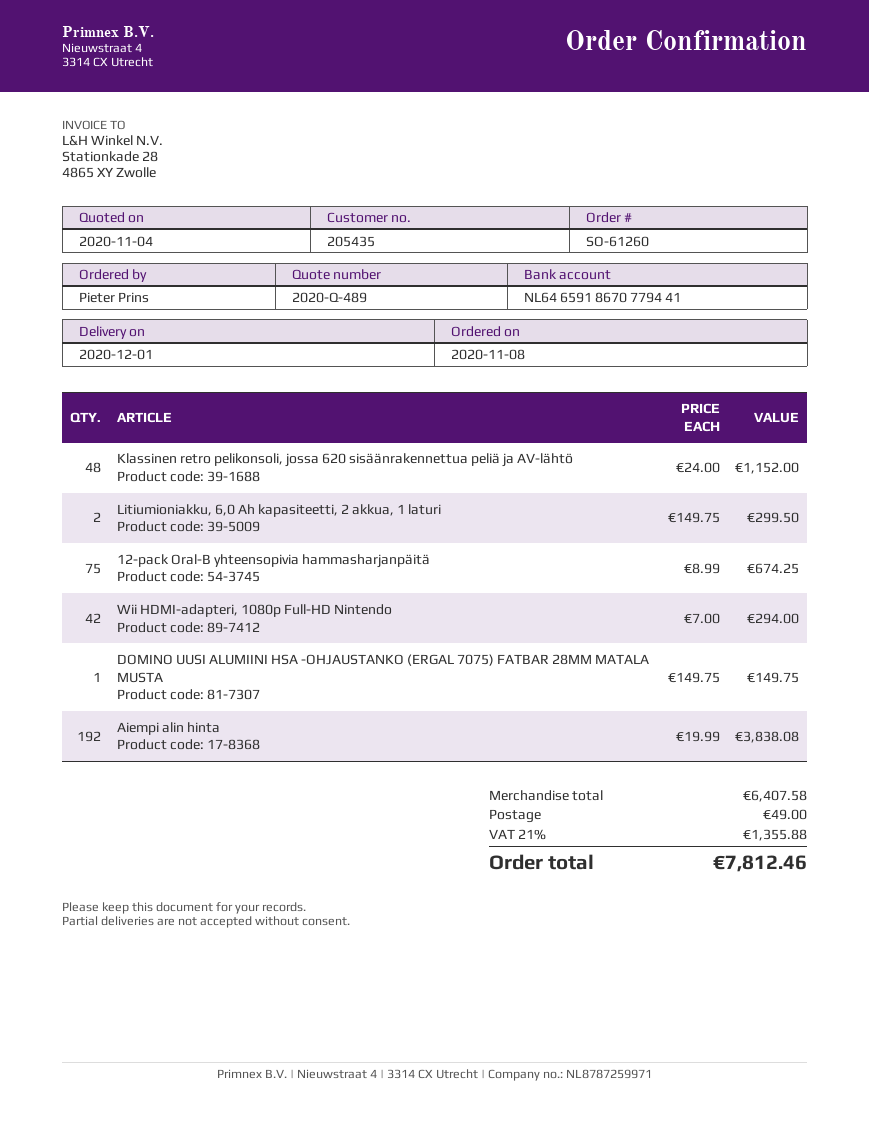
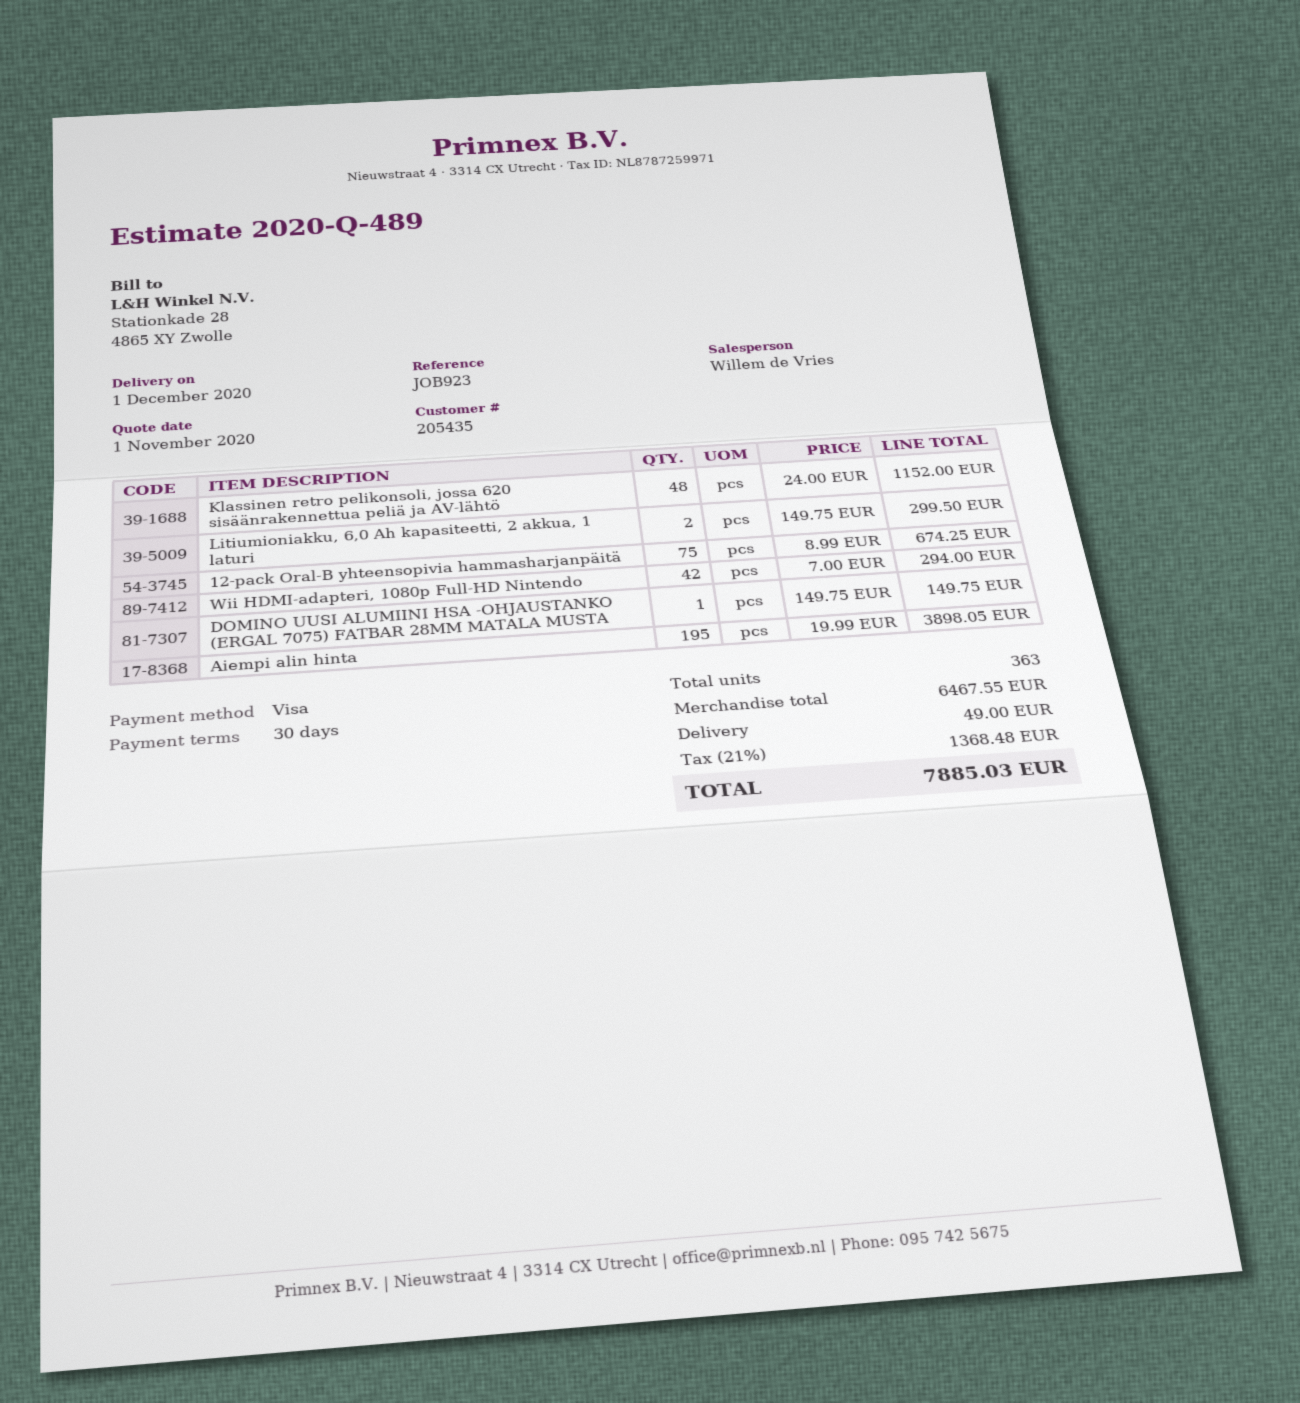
quote date: 2020-11-04 -> 2020-11-01
Aiempi alin hinta: 192 x 19.99 = 3838.08 -> 195 x 19.99 = 3898.05
subtotal: 6407.58 -> 6467.55
tax: 21% = 1355.88 -> 21% = 1368.48
total: 7812.46 -> 7885.03

